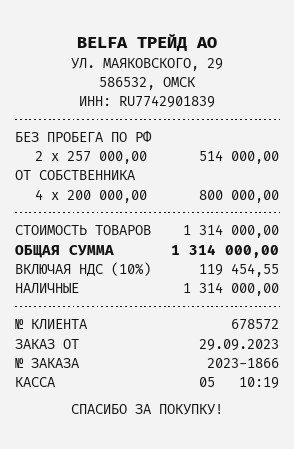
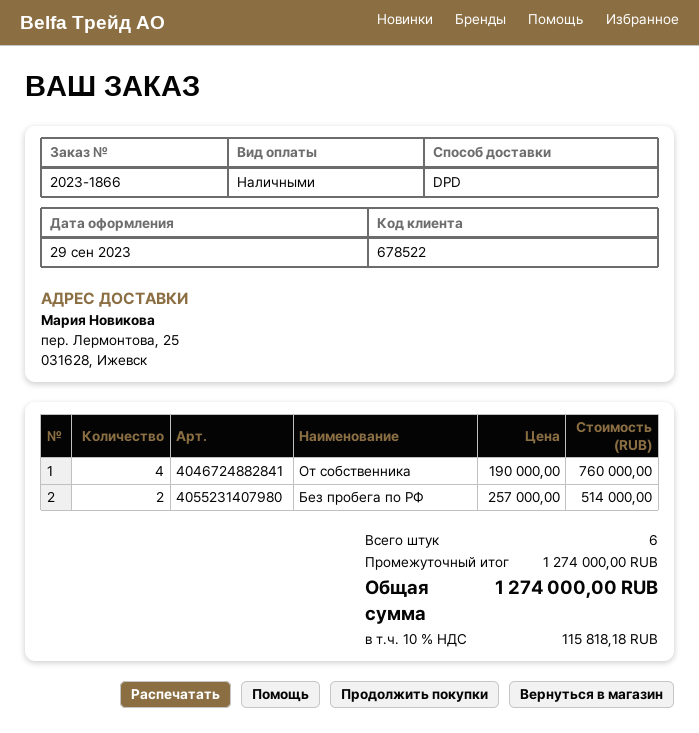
customer number: 678572 -> 678522
ОТ СОБСТВЕННИКА: 4 x 200000.00 = 800000.00 -> 4 x 190000.00 = 760000.00
subtotal: 1314000.00 -> 1274000.00
tax: 10% = 119454.55 -> 10% = 115818.18
total: 1314000.00 -> 1274000.00

